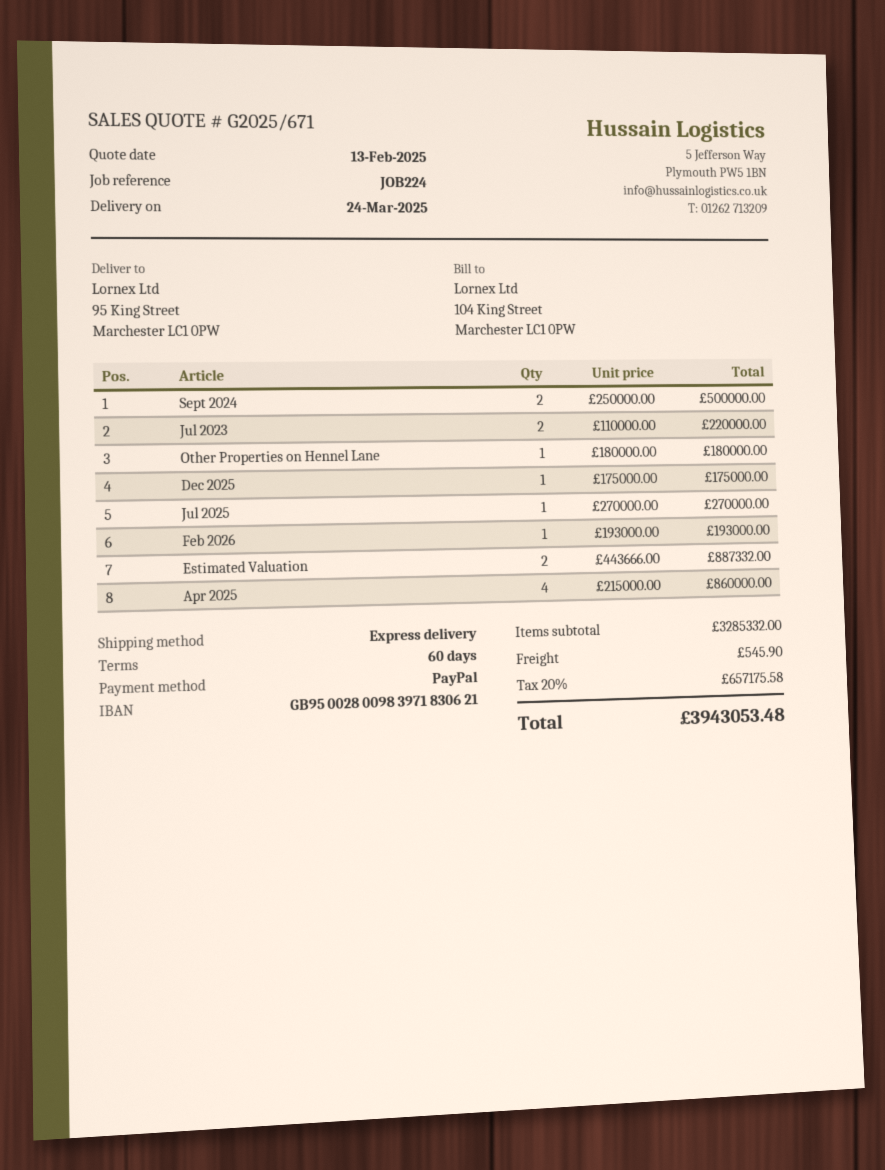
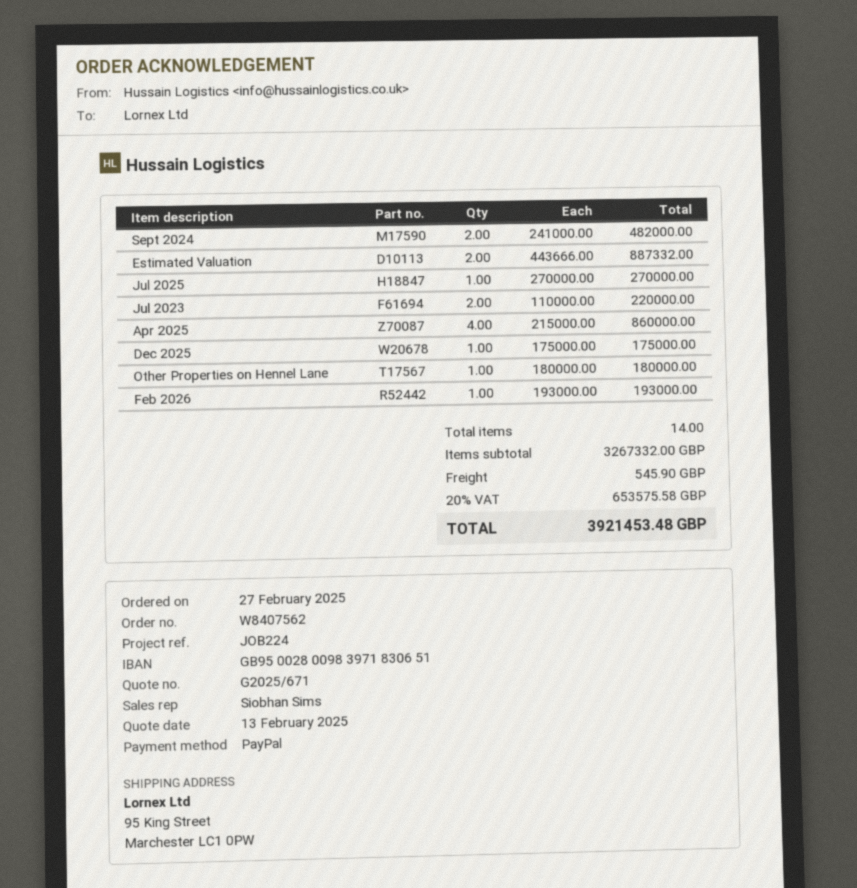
bank account: GB95002800983971830621 -> GB95002800983971830651
Sept 2024: 2 x 250000.00 = 500000.00 -> 2 x 241000.00 = 482000.00
subtotal: 3285332.00 -> 3267332.00
tax: 20% = 657175.58 -> 20% = 653575.58
total: 3943053.48 -> 3921453.48

